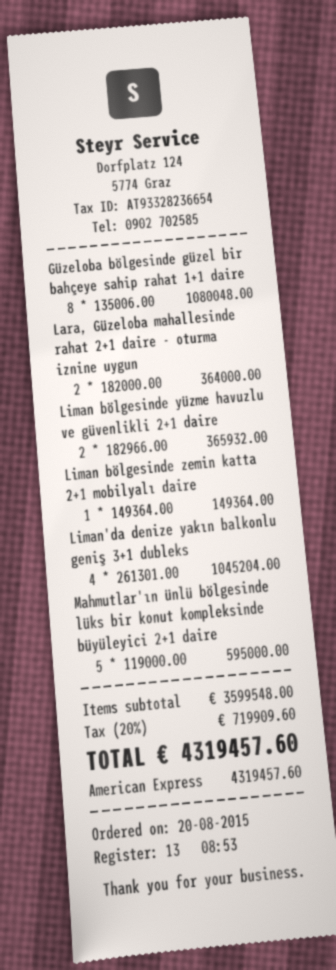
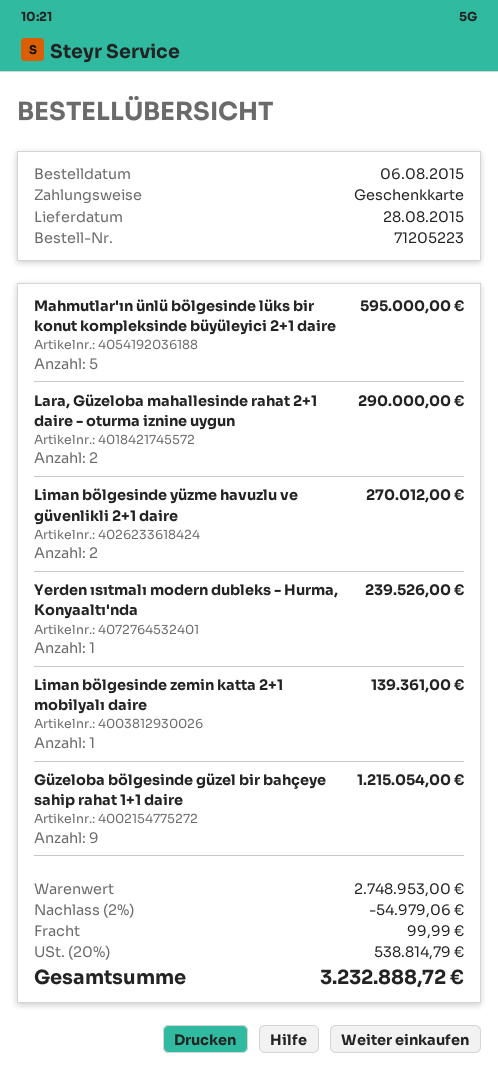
order date: 2015-08-20 -> 2015-08-06
payment method: American Express -> gift card
Güzeloba bölgesinde güzel bir bahçeye sahip rahat 1+1 daire: 8 for 1080048.00 -> 9 for 1215054.00
Lara, Güzeloba mahallesinde rahat 2+1 daire - oturma iznine uygun: 2 for 364000.00 -> 2 for 290000.00
Liman bölgesinde yüzme havuzlu ve güvenlikli 2+1 daire: 2 for 365932.00 -> 2 for 270012.00
Liman bölgesinde zemin katta 2+1 mobilyalı daire: 1 for 149364.00 -> 1 for 139361.00
Liman'da denize yakın balkonlu geniş 3+1 dubleks: 4 for 1045204.00 -> none
Yerden ısıtmalı modern dubleks - Hurma, Konyaaltı'nda: none -> 1 for 239526.00
subtotal: 3599548.00 -> 2748953.00
discount: none -> 2% = 54979.06
shipping: none -> 99.99
tax: 20% = 719909.60 -> 20% = 538814.79
total: 4319457.60 -> 3232888.72

